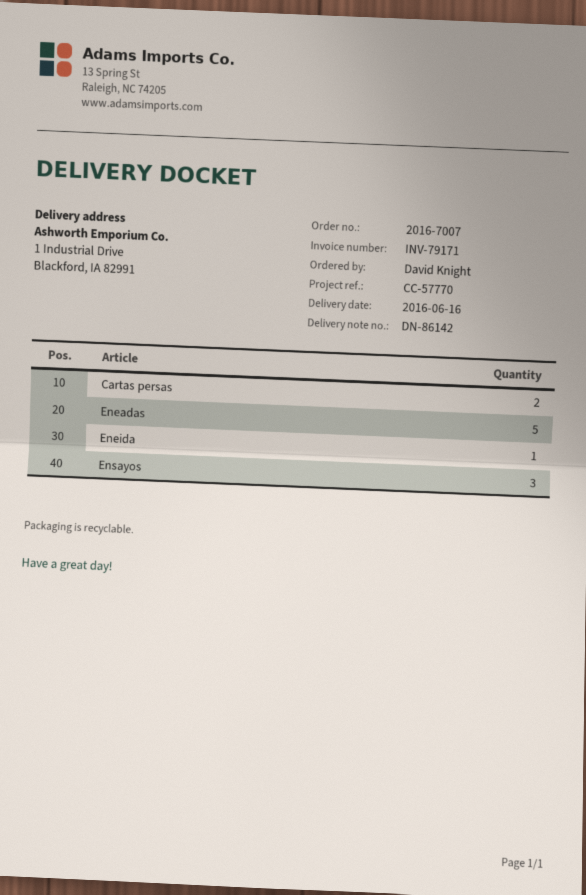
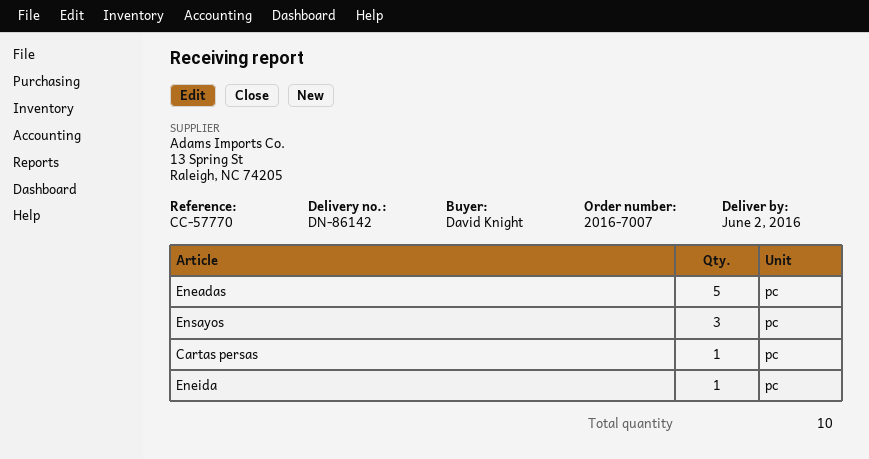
delivery date: 2016-06-16 -> 2016-06-02
Cartas persas: 2 -> 1

